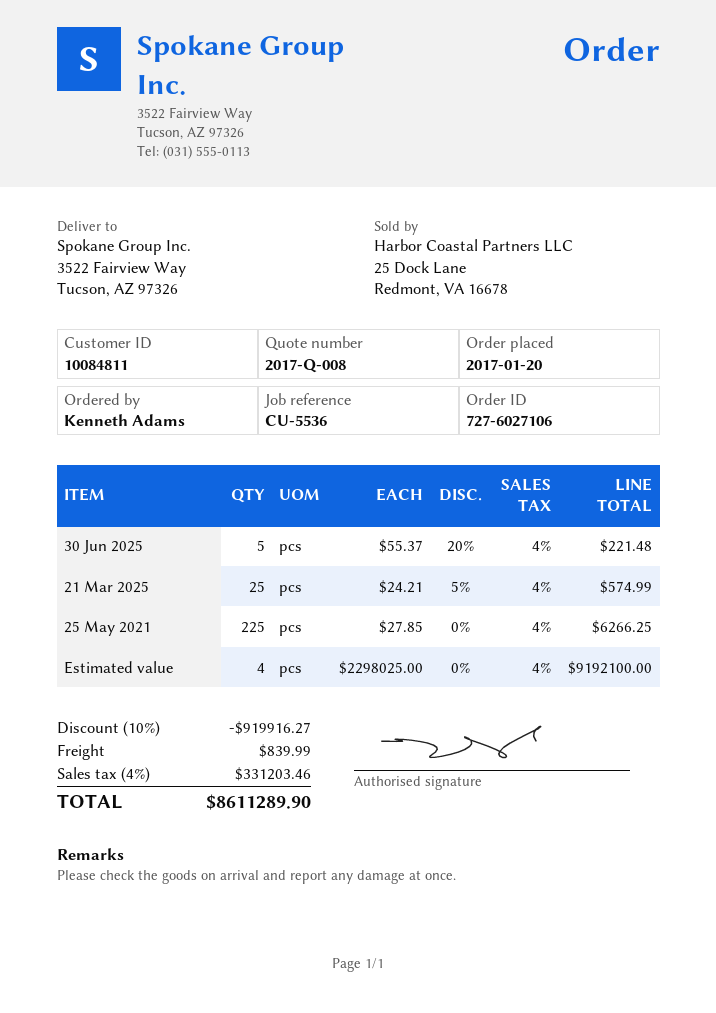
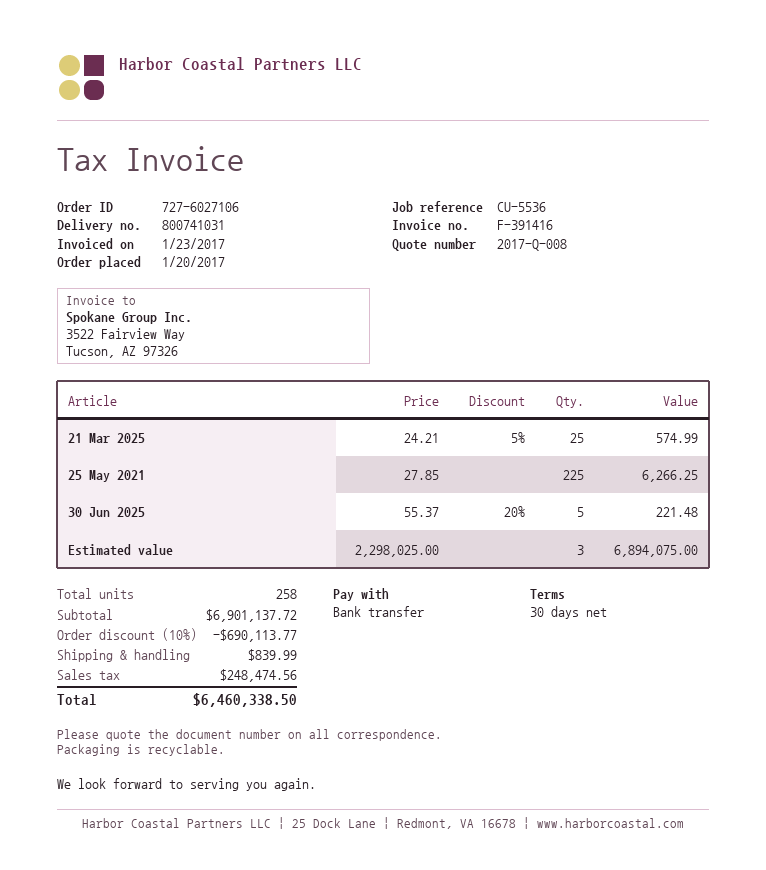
Estimated value: 4 x 2298025.00 = 9192100.00 -> 3 x 2298025.00 = 6894075.00
discount: 10% = 919916.27 -> 10% = 690113.77
tax: 331203.46 -> 248474.56
total: 8611289.90 -> 6460338.50

